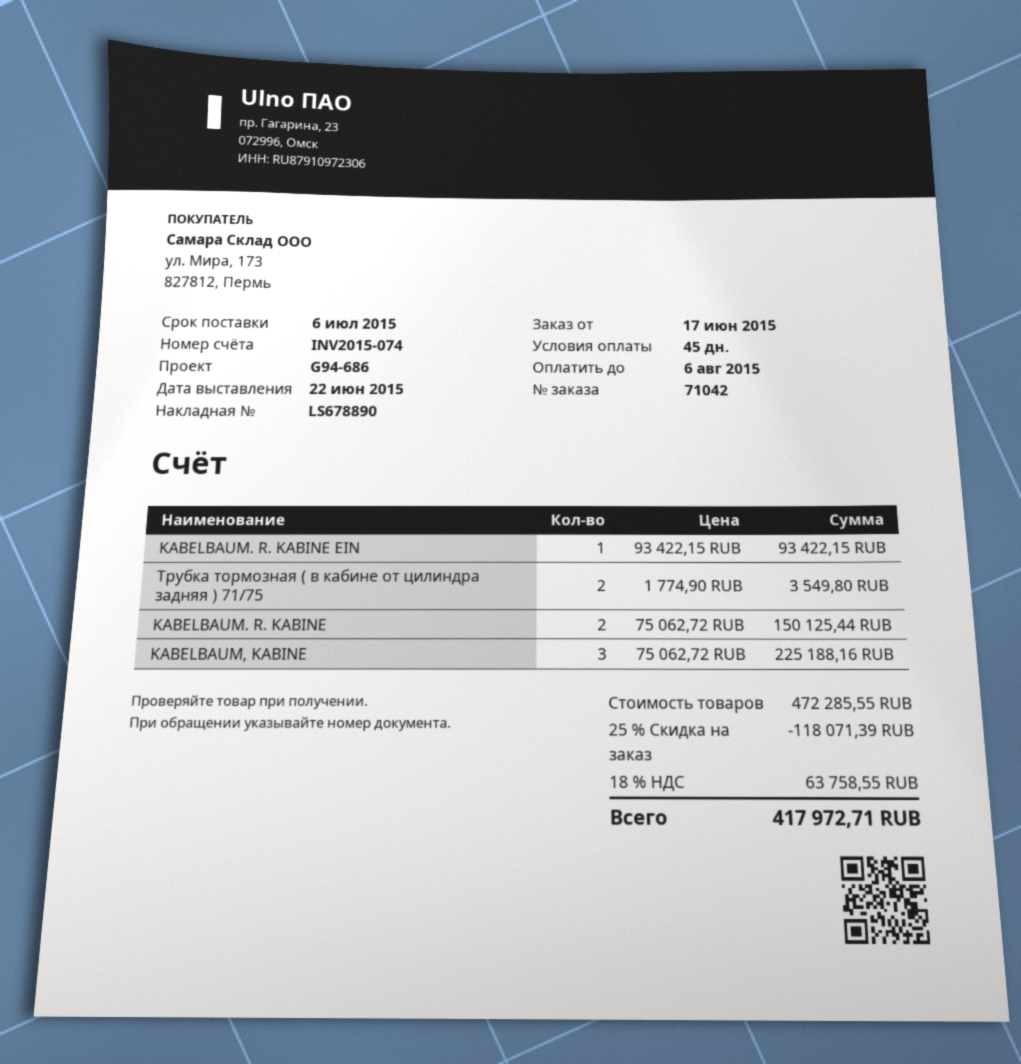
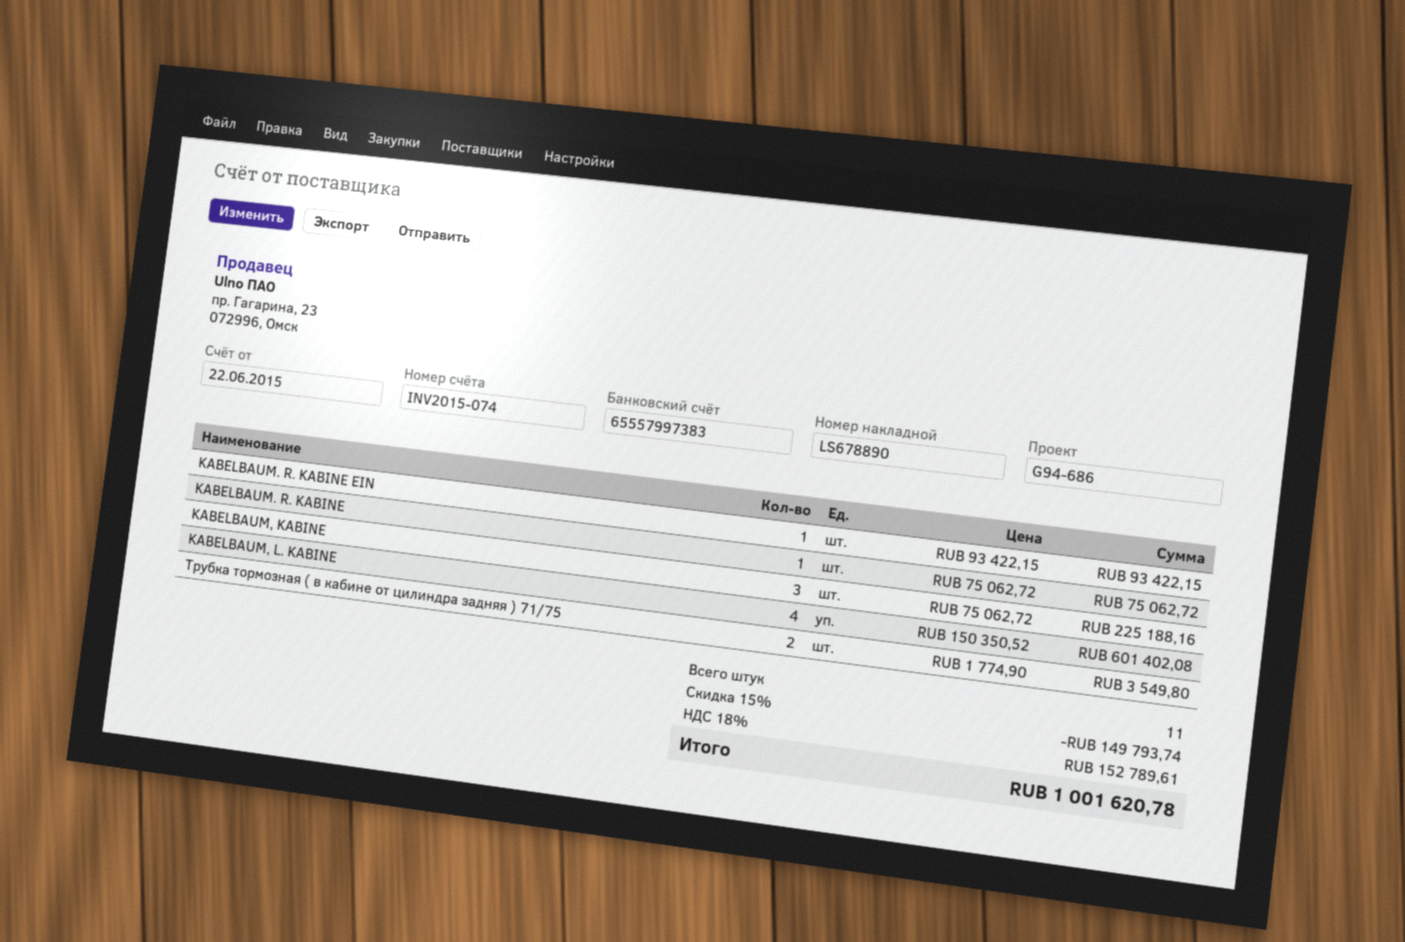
KABELBAUM. R. KABINE: 2 x 75062.72 = 150125.44 -> 1 x 75062.72 = 75062.72
KABELBAUM, L. KABINE: none -> 4 x 150350.52 = 601402.08
discount: 25% = 118071.39 -> 15% = 149793.74
tax: 18% = 63758.55 -> 18% = 152789.61
total: 417972.71 -> 1001620.78

